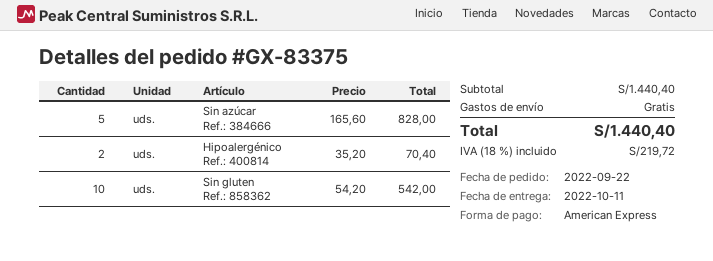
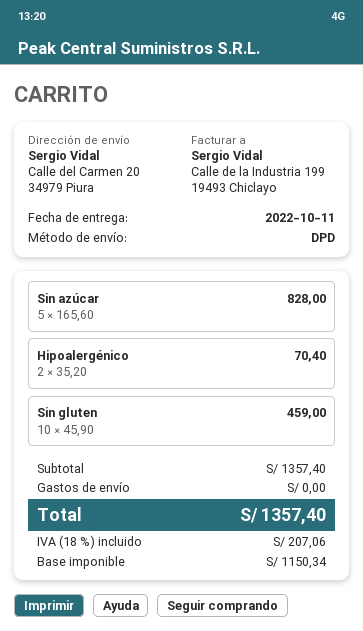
Sin gluten: 10 x 54.20 = 542.00 -> 10 x 45.90 = 459.00
subtotal: 1440.40 -> 1357.40
tax: 18% = 219.72 -> 18% = 207.06
total: 1440.40 -> 1357.40

